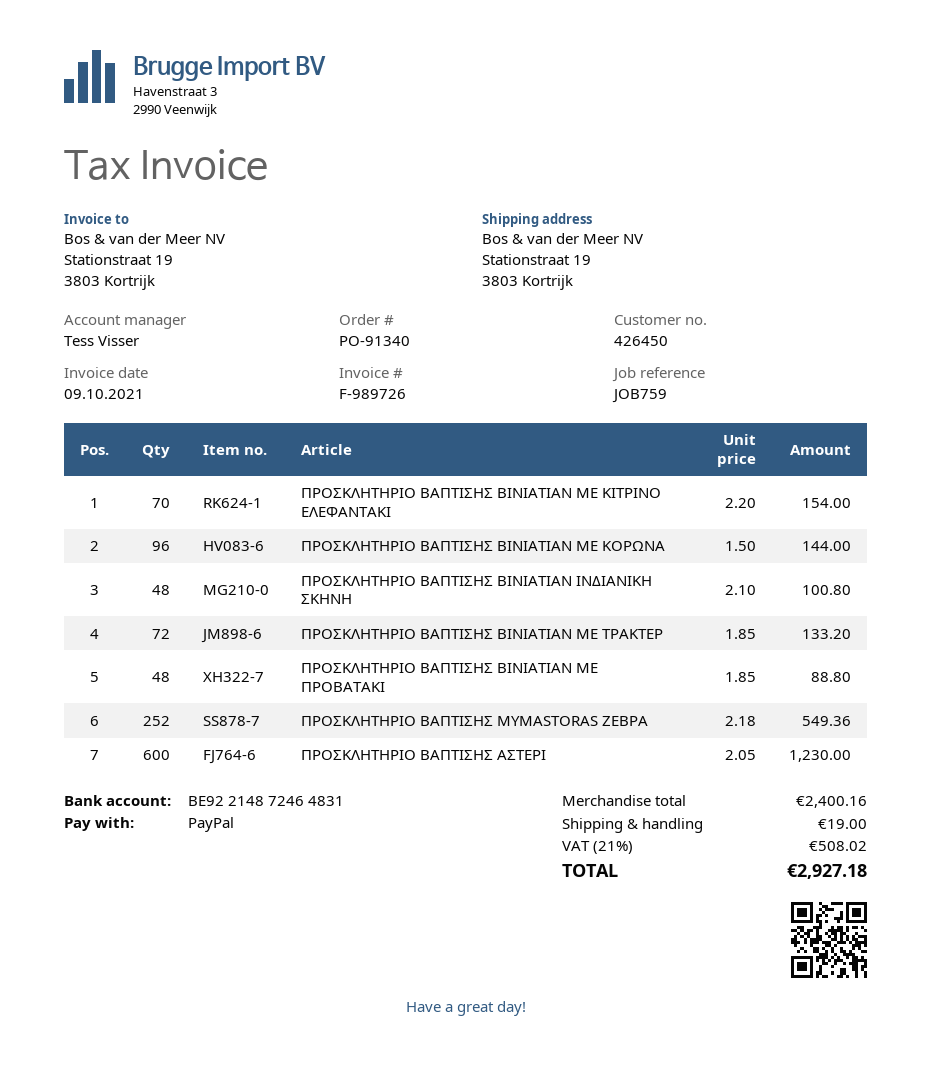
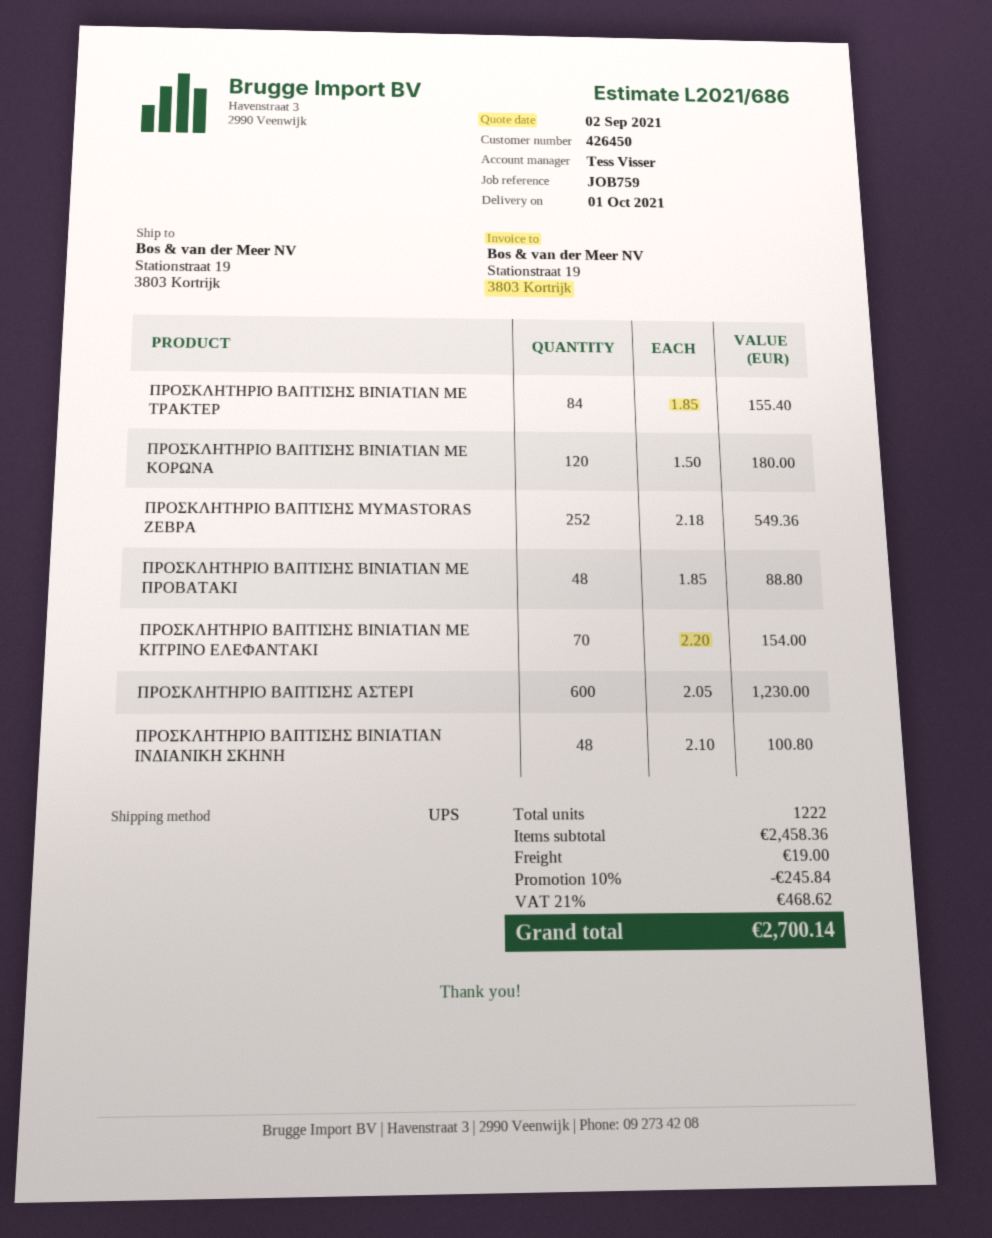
ΠΡΟΣΚΛΗΤΗΡΙΟ ΒΑΠΤΙΣΗΣ BINIATIAN ΜΕ ΚΟΡΩΝΑ: 96 x 1.50 = 144.00 -> 120 x 1.50 = 180.00
ΠΡΟΣΚΛΗΤΗΡΙΟ ΒΑΠΤΙΣΗΣ BINIATIAN ΜΕ ΤΡΑΚΤΕΡ: 72 x 1.85 = 133.20 -> 84 x 1.85 = 155.40
subtotal: 2400.16 -> 2458.36
discount: none -> 10% = 245.84
tax: 21% = 508.02 -> 21% = 468.62
total: 2927.18 -> 2700.14

